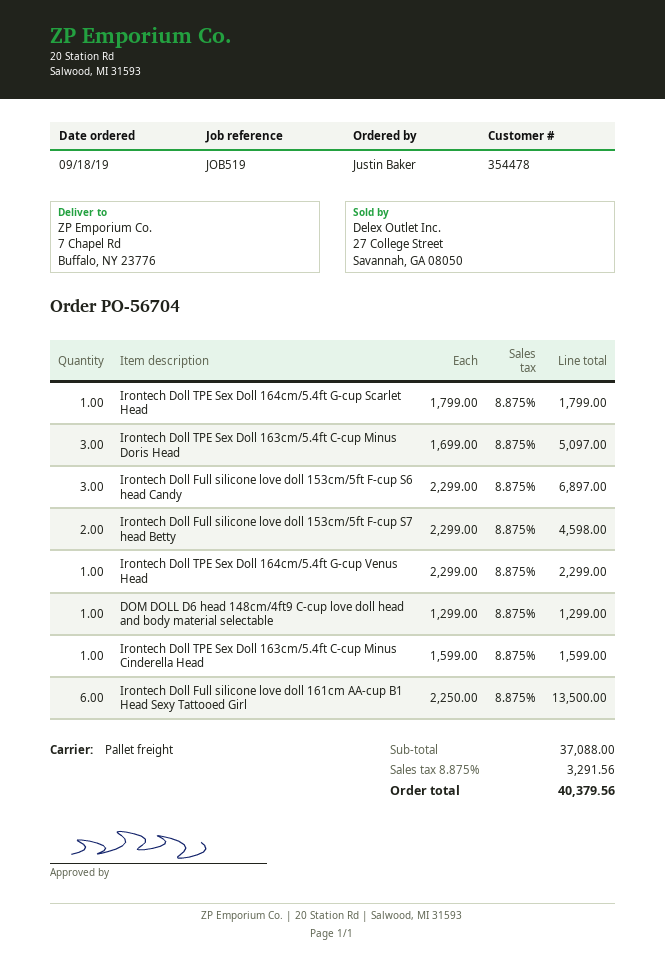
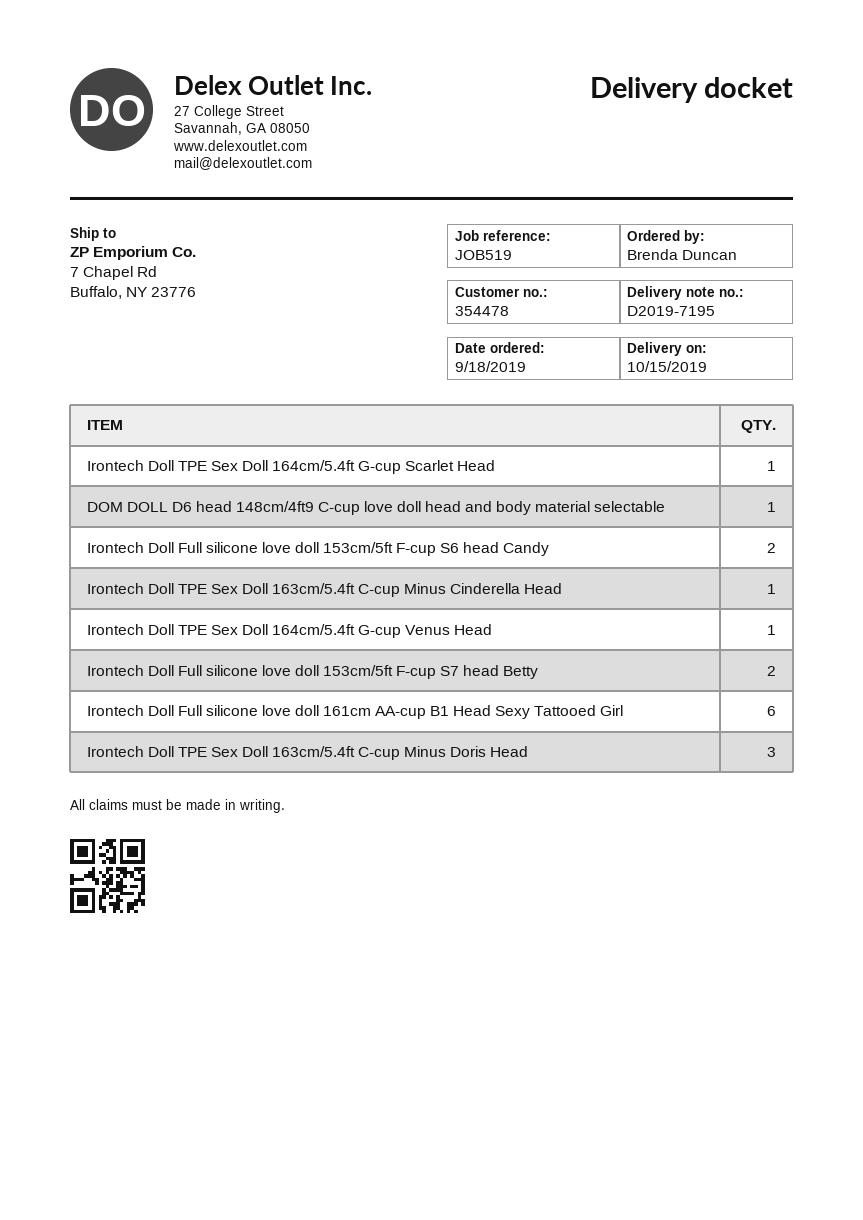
ordered by: Justin Baker -> Brenda Duncan
Irontech Doll Full silicone love doll 153cm/5ft F-cup S6 head Candy: 3 -> 2

